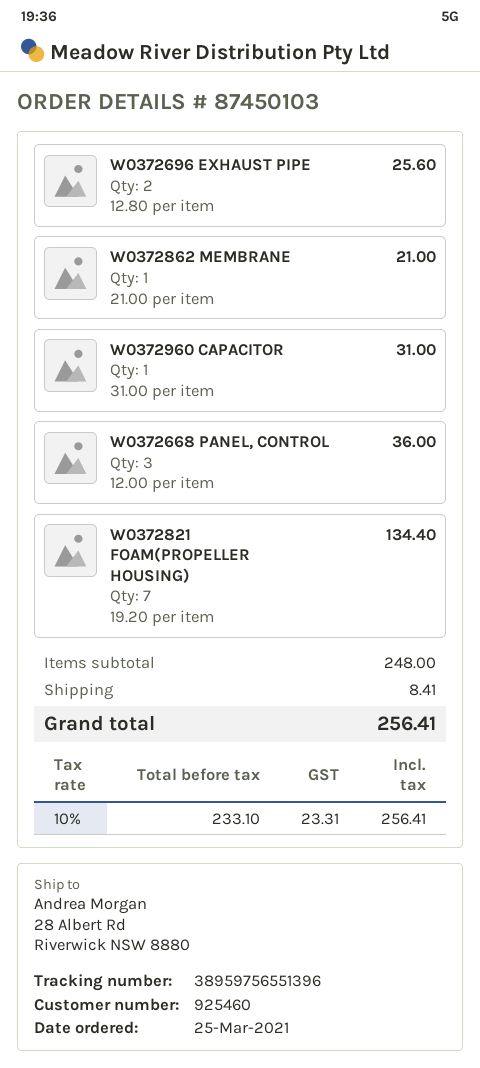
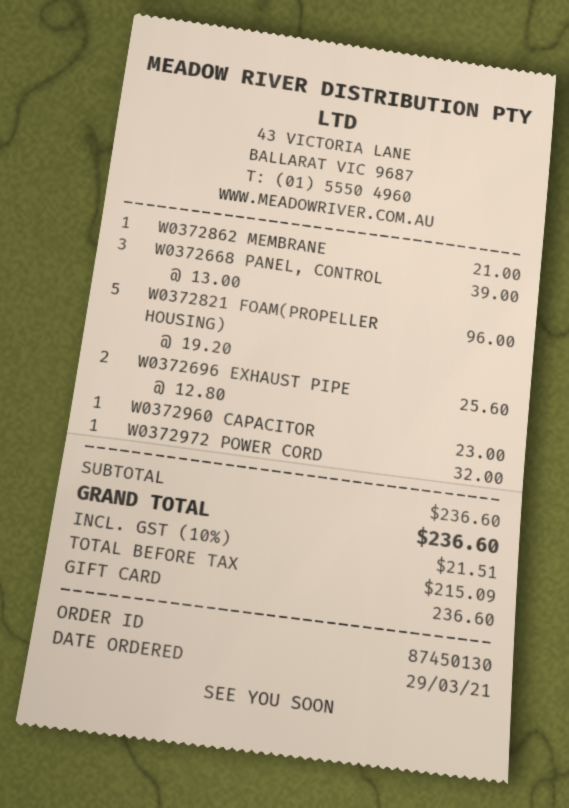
order number: 87450103 -> 87450130
order date: 2021-03-25 -> 2021-03-29
W0372960 CAPACITOR: 1 x 31.00 = 31.00 -> 1 x 23.00 = 23.00
W0372668 PANEL, CONTROL: 3 x 12.00 = 36.00 -> 3 x 13.00 = 39.00
W0372821 FOAM(PROPELLER HOUSING): 7 x 19.20 = 134.40 -> 5 x 19.20 = 96.00
W0372972 POWER CORD: none -> 1 x 32.00 = 32.00
subtotal: 248.00 -> 236.60
shipping: 8.41 -> none
net: 233.10 -> 215.09
tax: 10% = 23.31 -> 10% = 21.51
total: 256.41 -> 236.60

